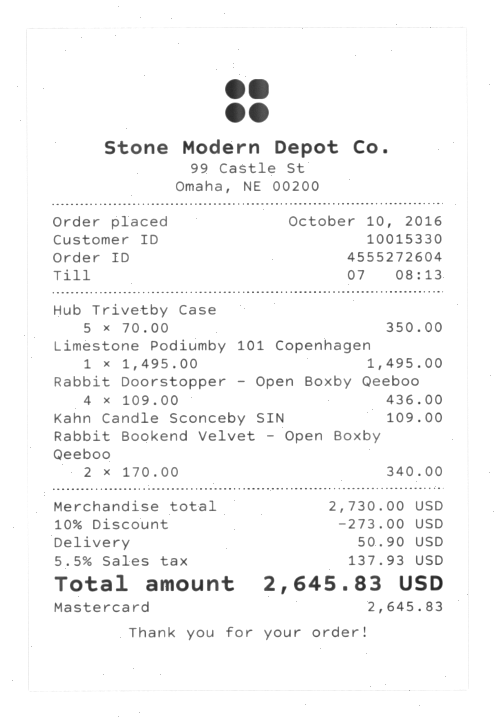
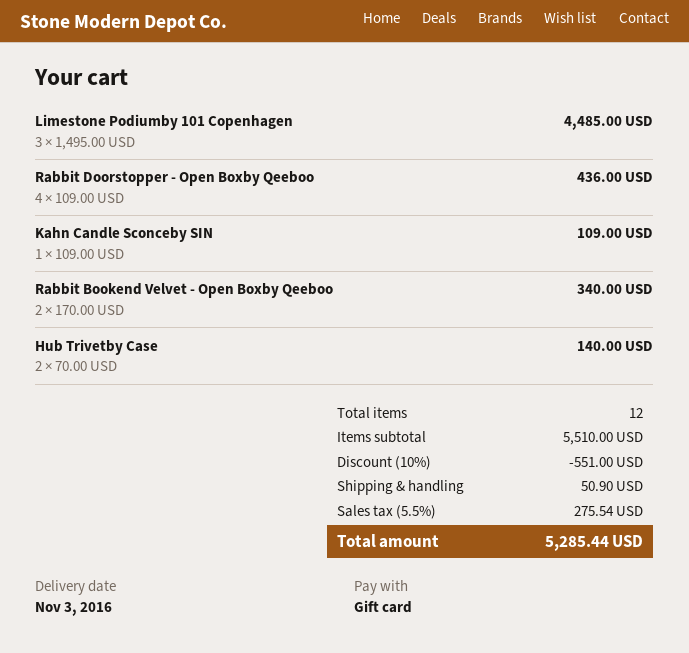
payment method: Mastercard -> gift card
Hub Trivetby Case: 5 x 70.00 = 350.00 -> 2 x 70.00 = 140.00
Limestone Podiumby 101 Copenhagen: 1 x 1495.00 = 1495.00 -> 3 x 1495.00 = 4485.00
subtotal: 2730.00 -> 5510.00
discount: 10% = 273.00 -> 10% = 551.00
tax: 5.5% = 137.93 -> 5.5% = 275.54
total: 2645.83 -> 5285.44

